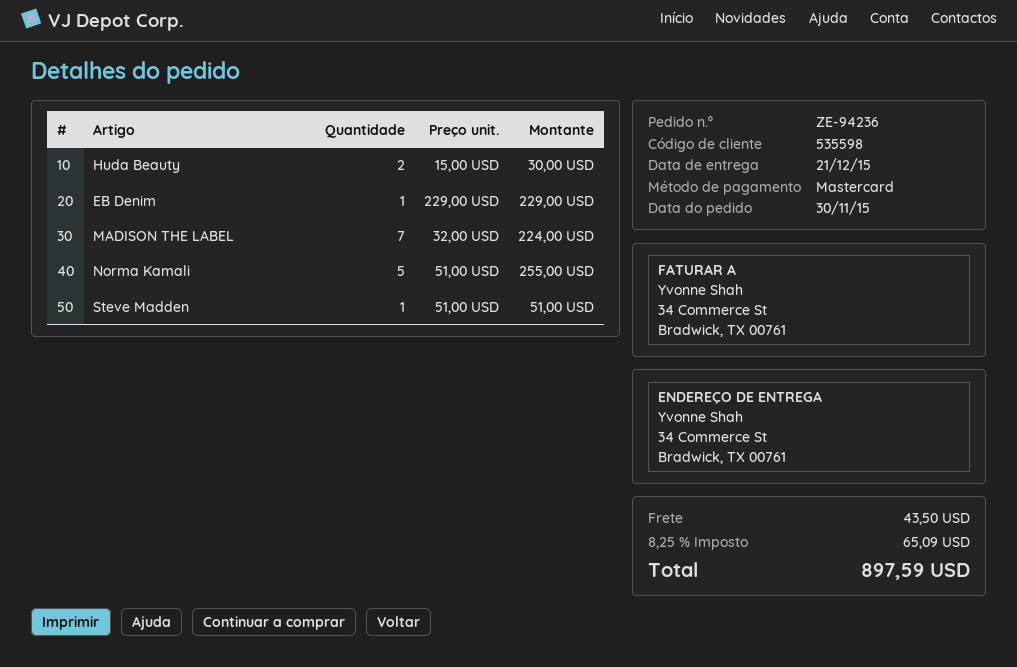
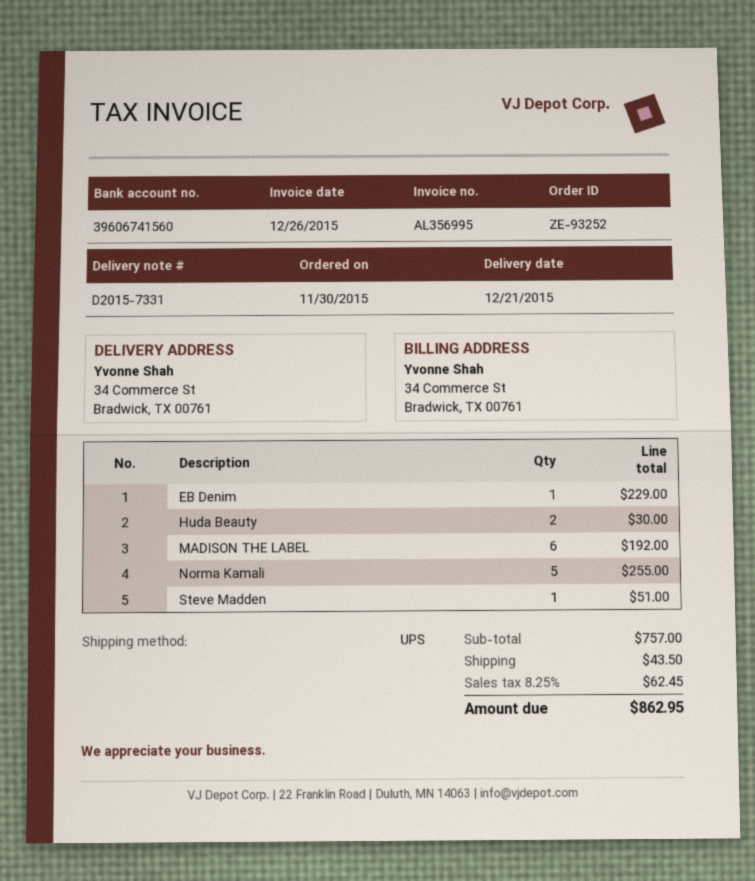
order number: ZE-94236 -> ZE-93252
MADISON THE LABEL: 7 for 224.00 -> 6 for 192.00
tax: 8.25% = 65.09 -> 8.25% = 62.45
total: 897.59 -> 862.95

